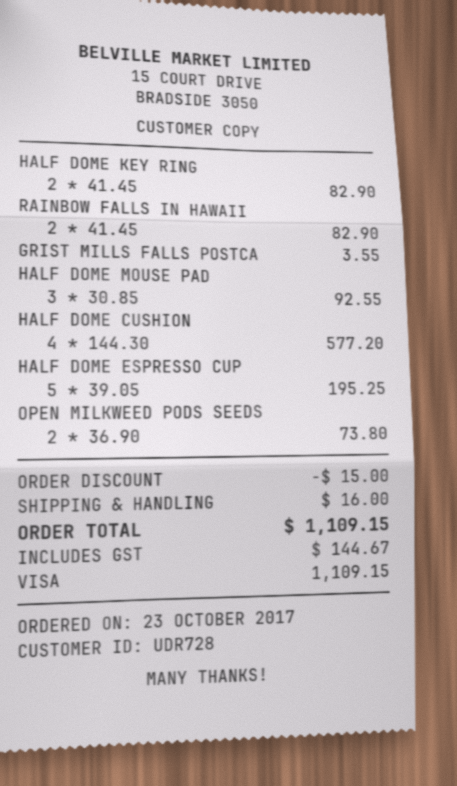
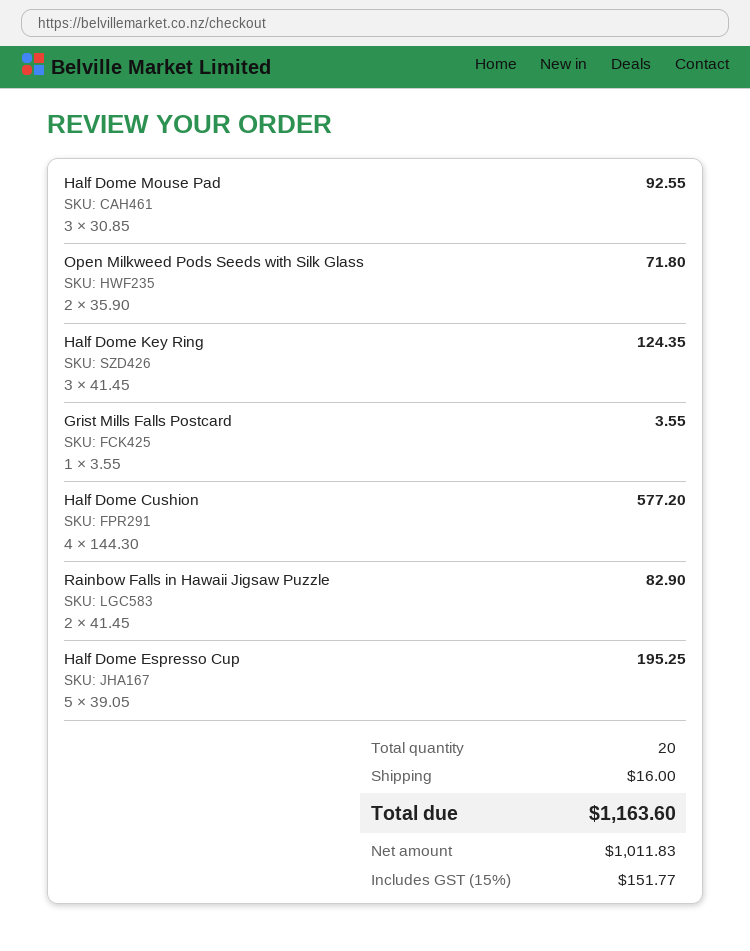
HALF DOME KEY RING: 2 x 41.45 = 82.90 -> 3 x 41.45 = 124.35
OPEN MILKWEED PODS SEEDS: 2 x 36.90 = 73.80 -> 2 x 35.90 = 71.80
discount: 15.00 -> none
tax: 144.67 -> 151.77
total: 1109.15 -> 1163.60

